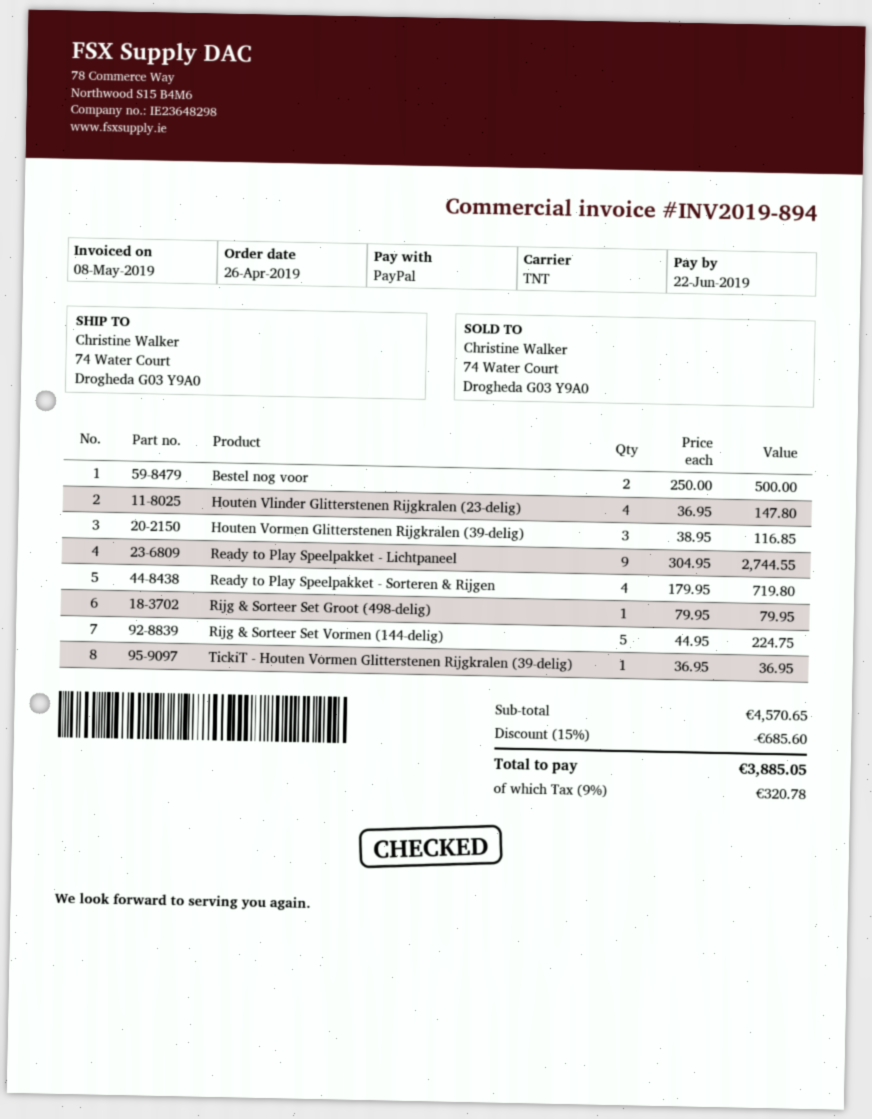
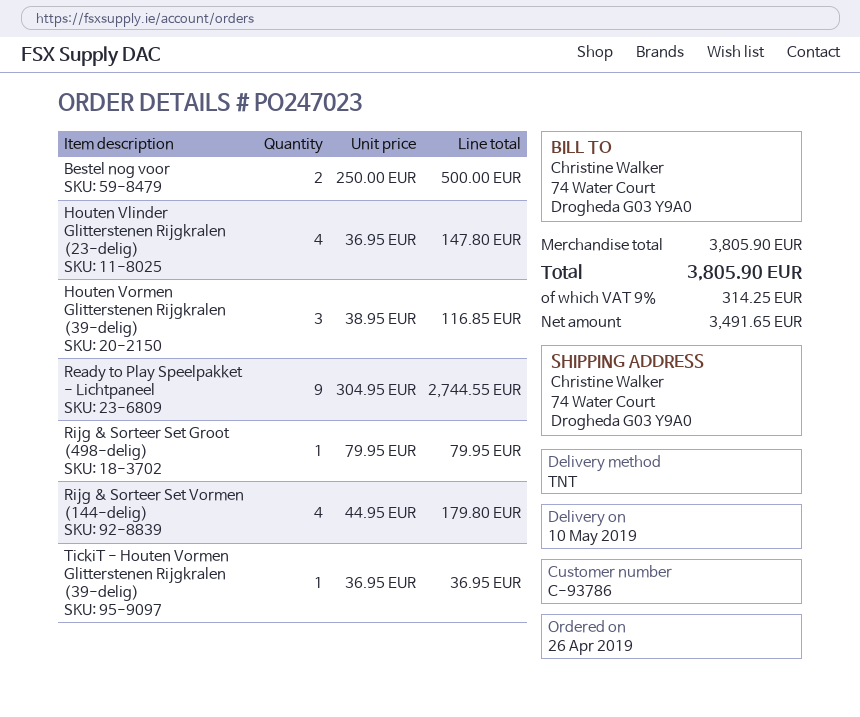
Ready to Play Speelpakket - Sorteren & Rijgen: 4 x 179.95 = 719.80 -> none
Rijg & Sorteer Set Vormen (144-delig): 5 x 44.95 = 224.75 -> 4 x 44.95 = 179.80
subtotal: 4570.65 -> 3805.90
discount: 15% = 685.60 -> none
tax: 9% = 320.78 -> 9% = 314.25
total: 3885.05 -> 3805.90

